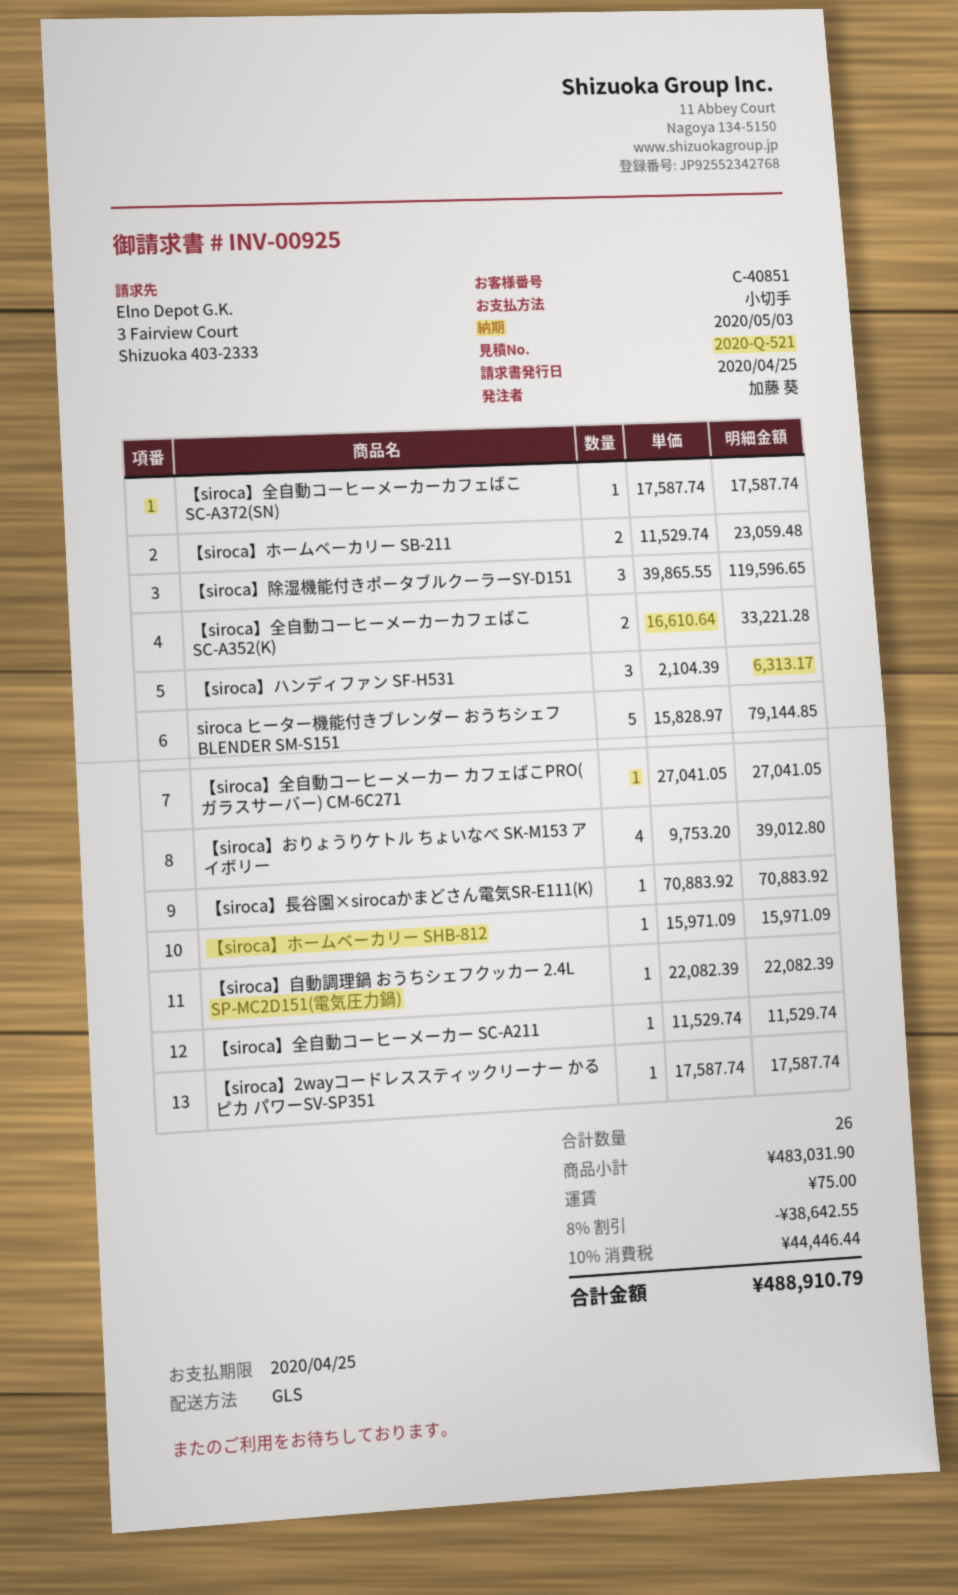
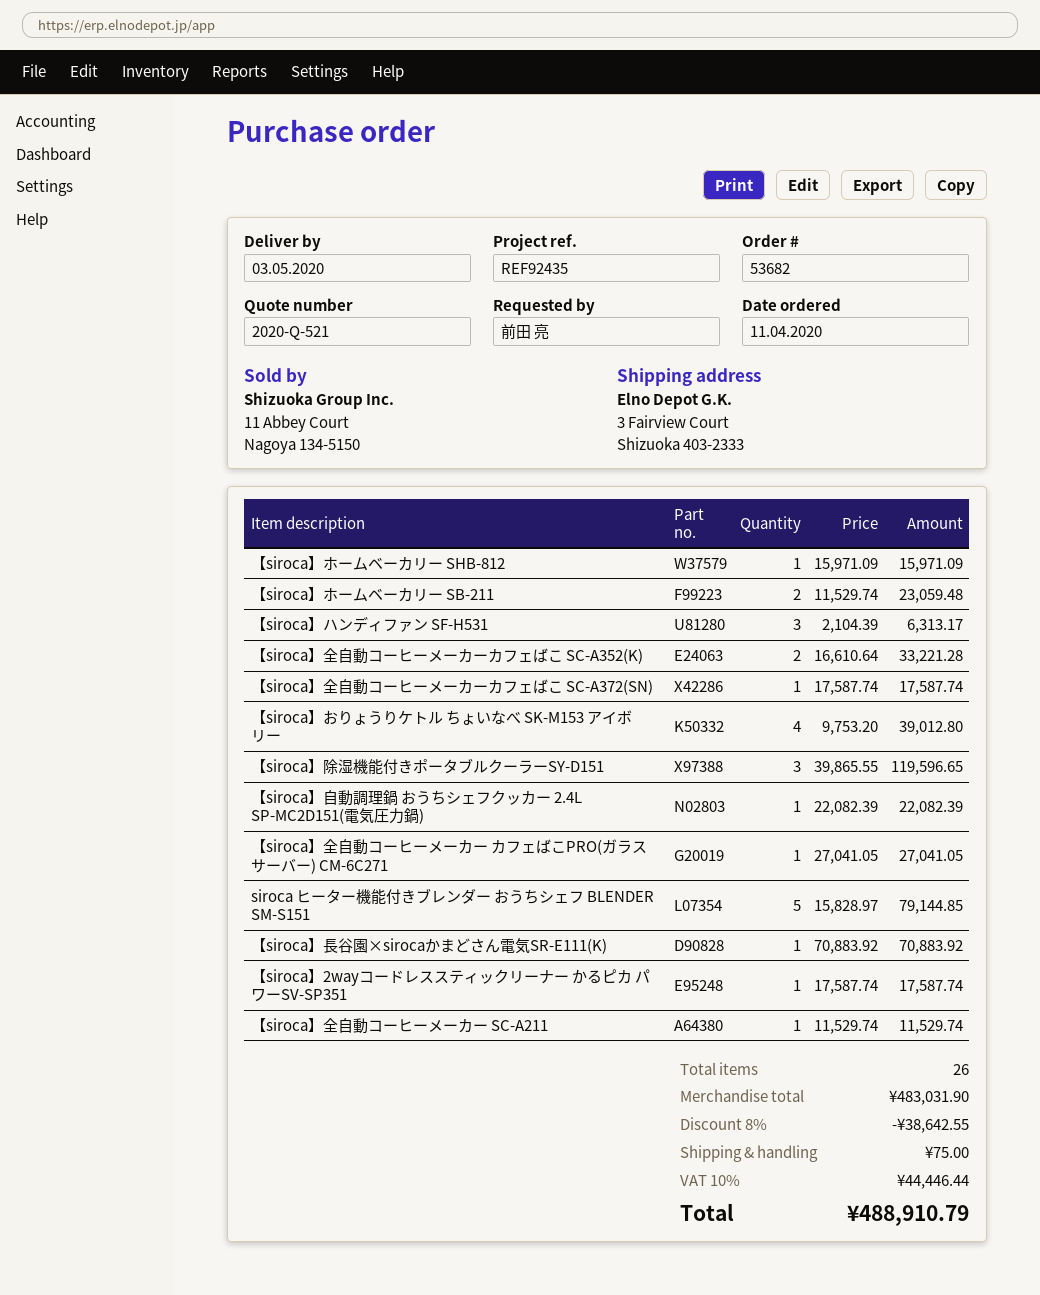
ordered by: 加藤 葵 -> 前田 亮

